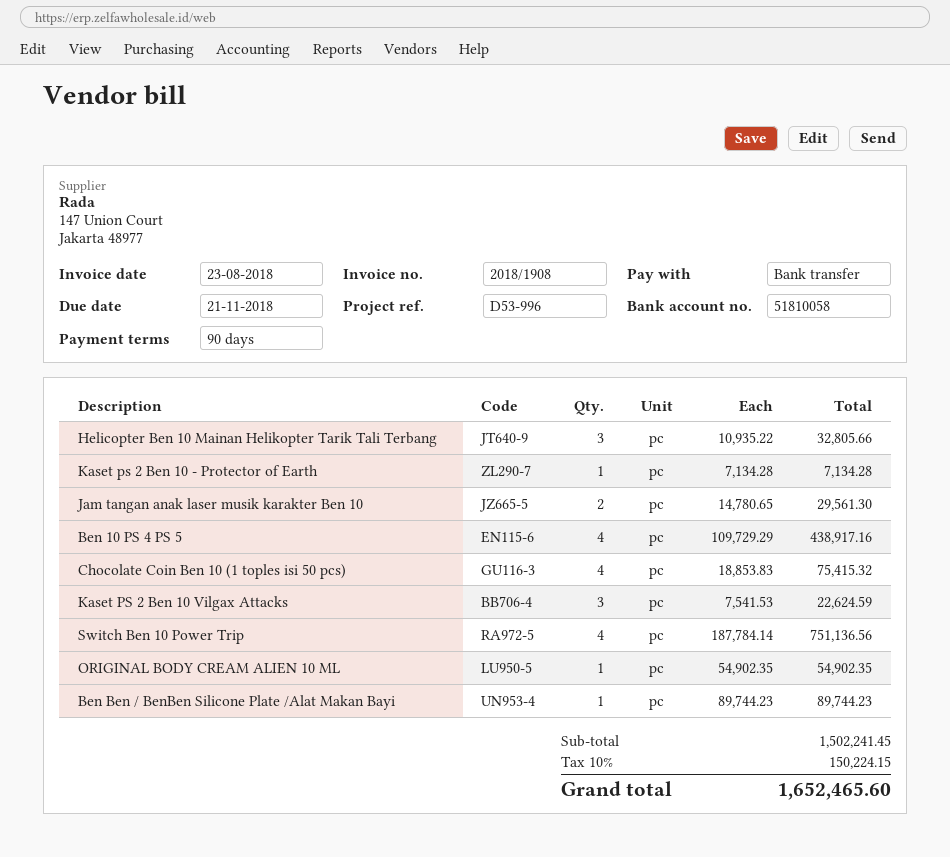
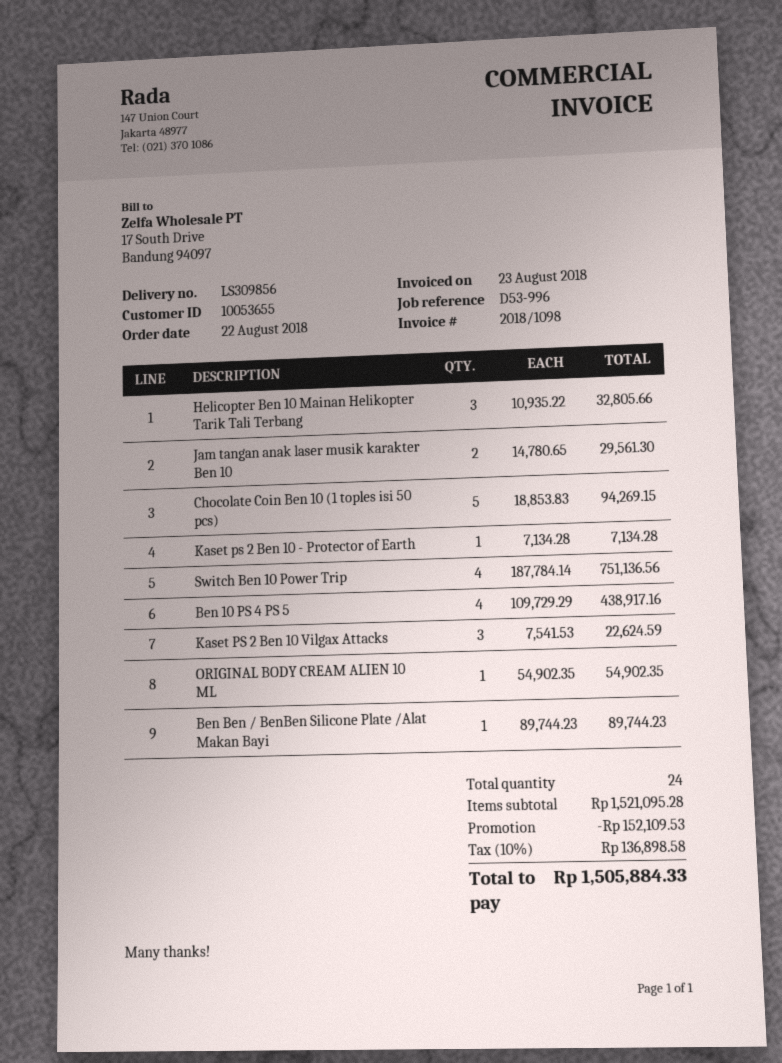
invoice number: 2018/1908 -> 2018/1098
Chocolate Coin Ben 10 (1 toples isi 50 pcs): 4 x 18853.83 = 75415.32 -> 5 x 18853.83 = 94269.15
subtotal: 1502241.45 -> 1521095.28
discount: none -> 152109.53
tax: 10% = 150224.15 -> 10% = 136898.58
total: 1652465.60 -> 1505884.33

